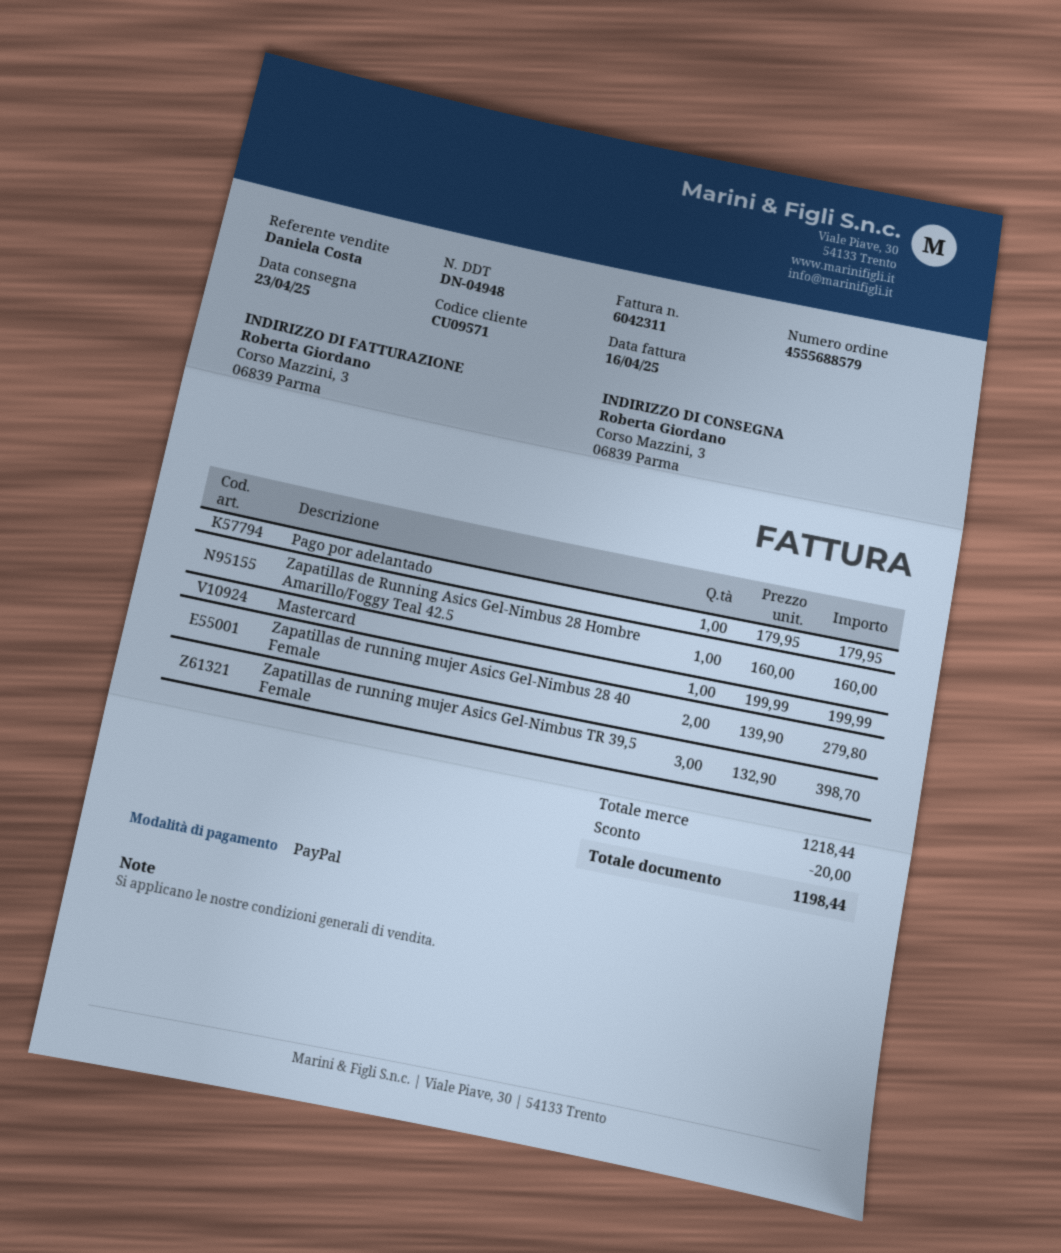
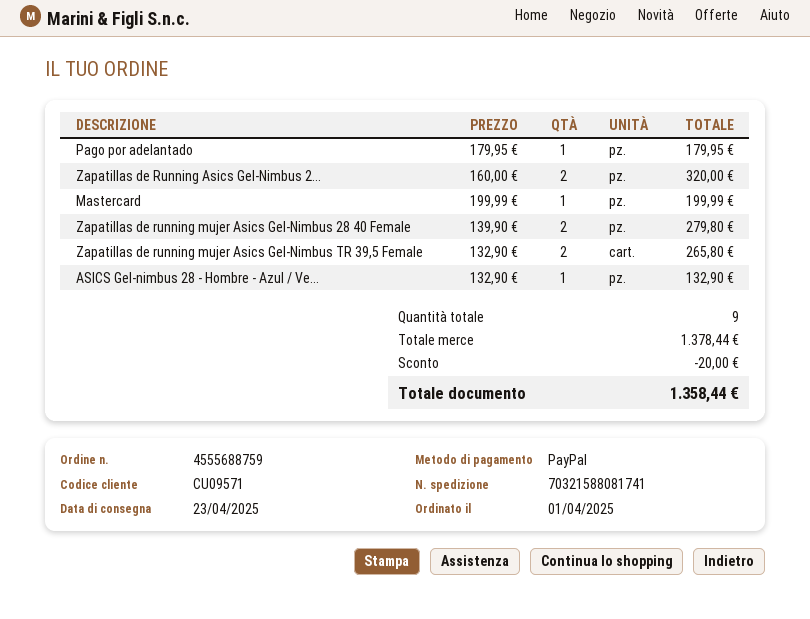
order number: 4555688579 -> 4555688759
Zapatillas de Running Asics Gel-Nimbus 28 Hombre Amarillo/Foggy Teal 42.5: 1 x 160.00 = 160.00 -> 2 x 160.00 = 320.00
Zapatillas de running mujer Asics Gel-Nimbus TR 39,5 Female: 3 x 132.90 = 398.70 -> 2 x 132.90 = 265.80
ASICS Gel-nimbus 28 - Hombre - Azul / Ve...: none -> 1 x 132.90 = 132.90
subtotal: 1218.44 -> 1378.44
total: 1198.44 -> 1358.44

